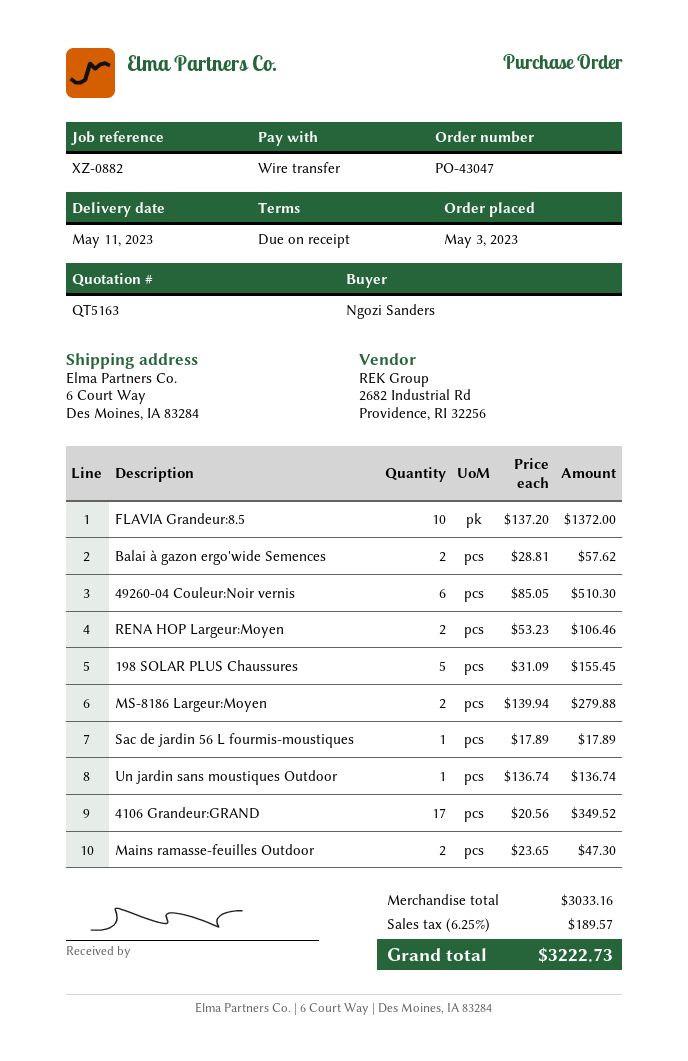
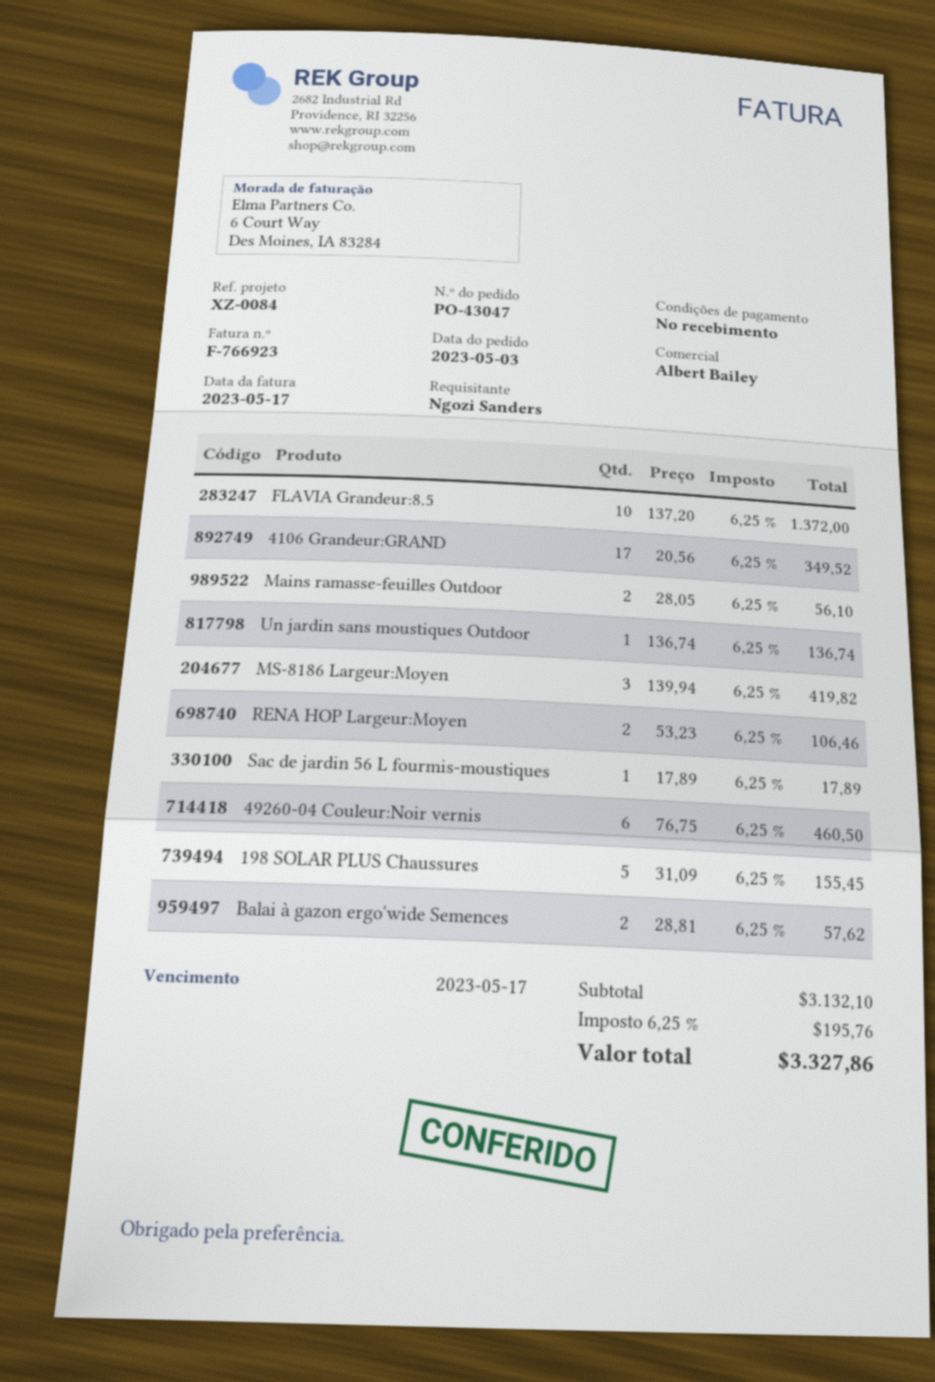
reference: XZ-0882 -> XZ-0084
49260-04 Couleur:Noir vernis: 6 x 85.05 = 510.30 -> 6 x 76.75 = 460.50
MS-8186 Largeur:Moyen: 2 x 139.94 = 279.88 -> 3 x 139.94 = 419.82
Mains ramasse-feuilles Outdoor: 2 x 23.65 = 47.30 -> 2 x 28.05 = 56.10
subtotal: 3033.16 -> 3132.10
tax: 6.25% = 189.57 -> 6.25% = 195.76
total: 3222.73 -> 3327.86

